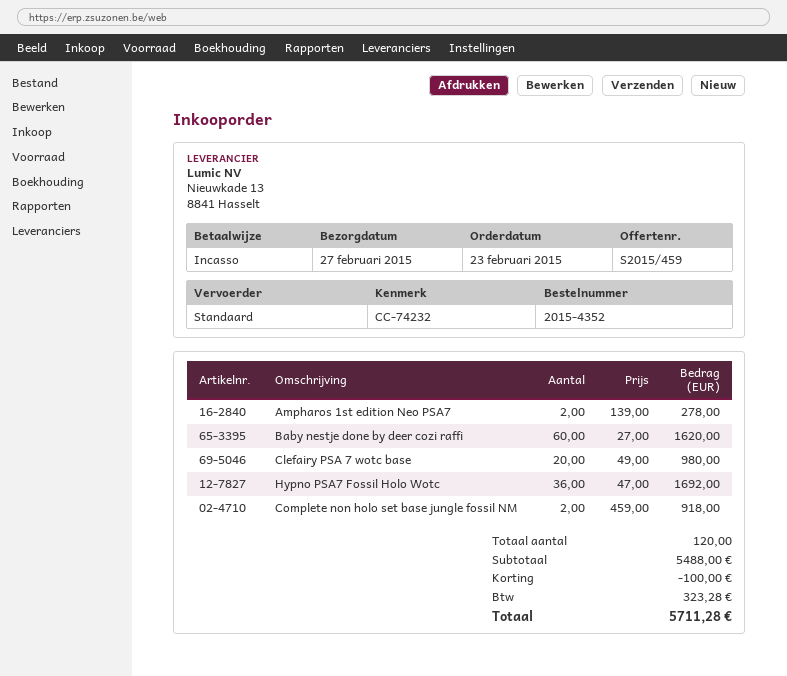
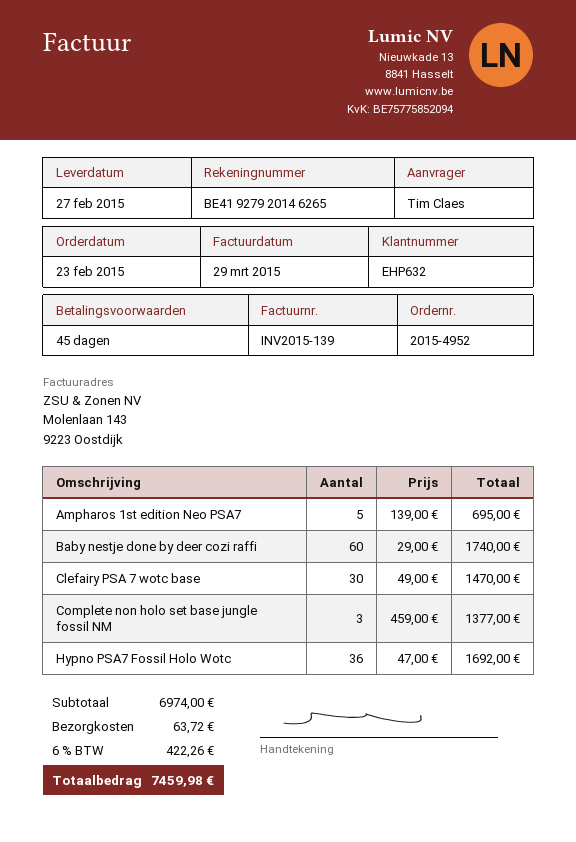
order number: 2015-4352 -> 2015-4952
Ampharos 1st edition Neo PSA7: 2 x 139.00 = 278.00 -> 5 x 139.00 = 695.00
Baby nestje done by deer cozi raffi: 60 x 27.00 = 1620.00 -> 60 x 29.00 = 1740.00
Clefairy PSA 7 wotc base: 20 x 49.00 = 980.00 -> 30 x 49.00 = 1470.00
Complete non holo set base jungle fossil NM: 2 x 459.00 = 918.00 -> 3 x 459.00 = 1377.00
subtotal: 5488.00 -> 6974.00
discount: 100.00 -> none
shipping: none -> 63.72
tax: 323.28 -> 422.26
total: 5711.28 -> 7459.98

